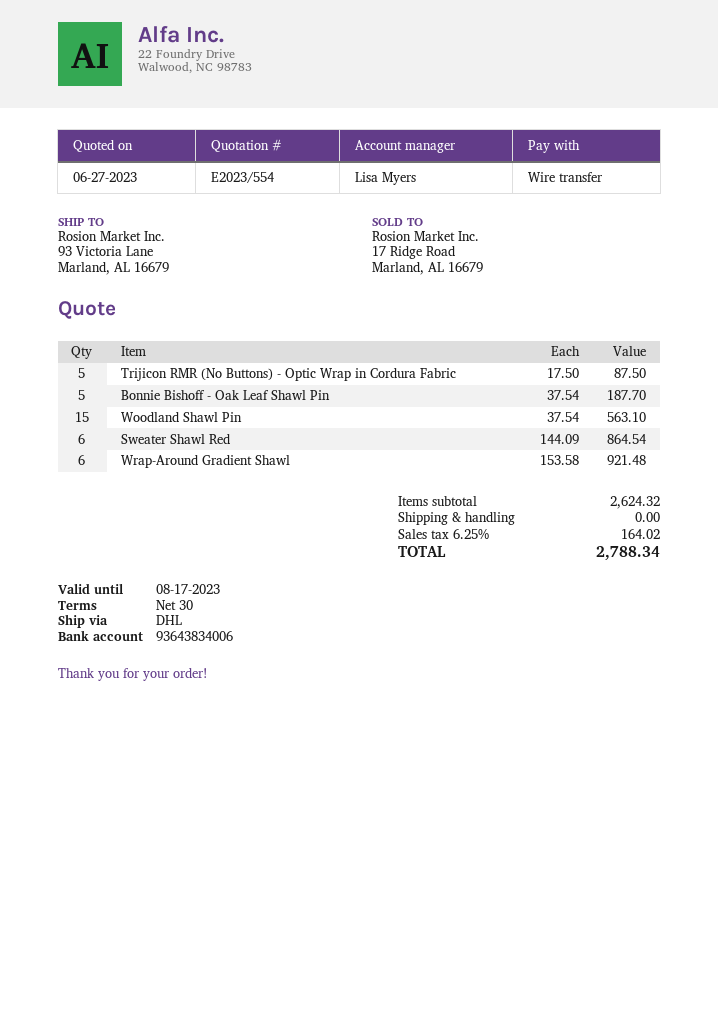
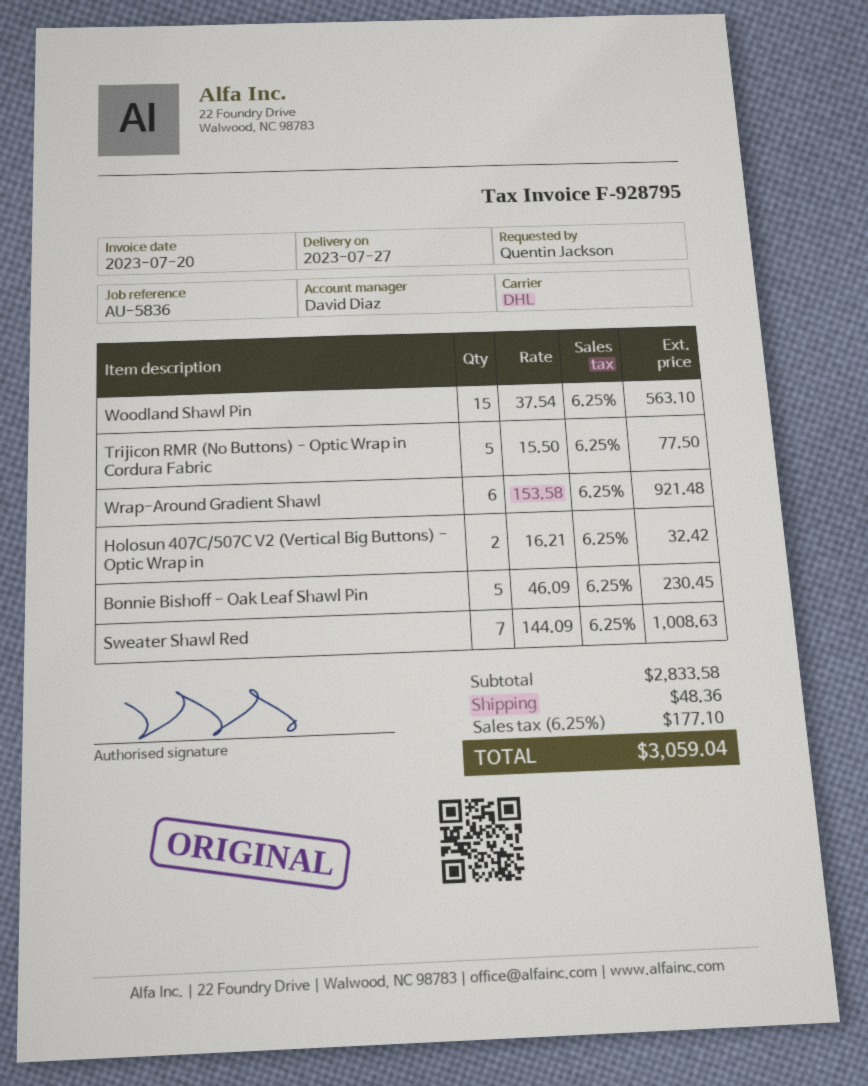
sales rep: Lisa Myers -> David Diaz
Trijicon RMR (No Buttons) - Optic Wrap in Cordura Fabric: 5 x 17.50 = 87.50 -> 5 x 15.50 = 77.50
Bonnie Bishoff - Oak Leaf Shawl Pin: 5 x 37.54 = 187.70 -> 5 x 46.09 = 230.45
Sweater Shawl Red: 6 x 144.09 = 864.54 -> 7 x 144.09 = 1008.63
Holosun 407C/507C V2 (Vertical Big Buttons) - Optic Wrap in: none -> 2 x 16.21 = 32.42
subtotal: 2624.32 -> 2833.58
shipping: 0.00 -> 48.36
tax: 6.25% = 164.02 -> 6.25% = 177.10
total: 2788.34 -> 3059.04

